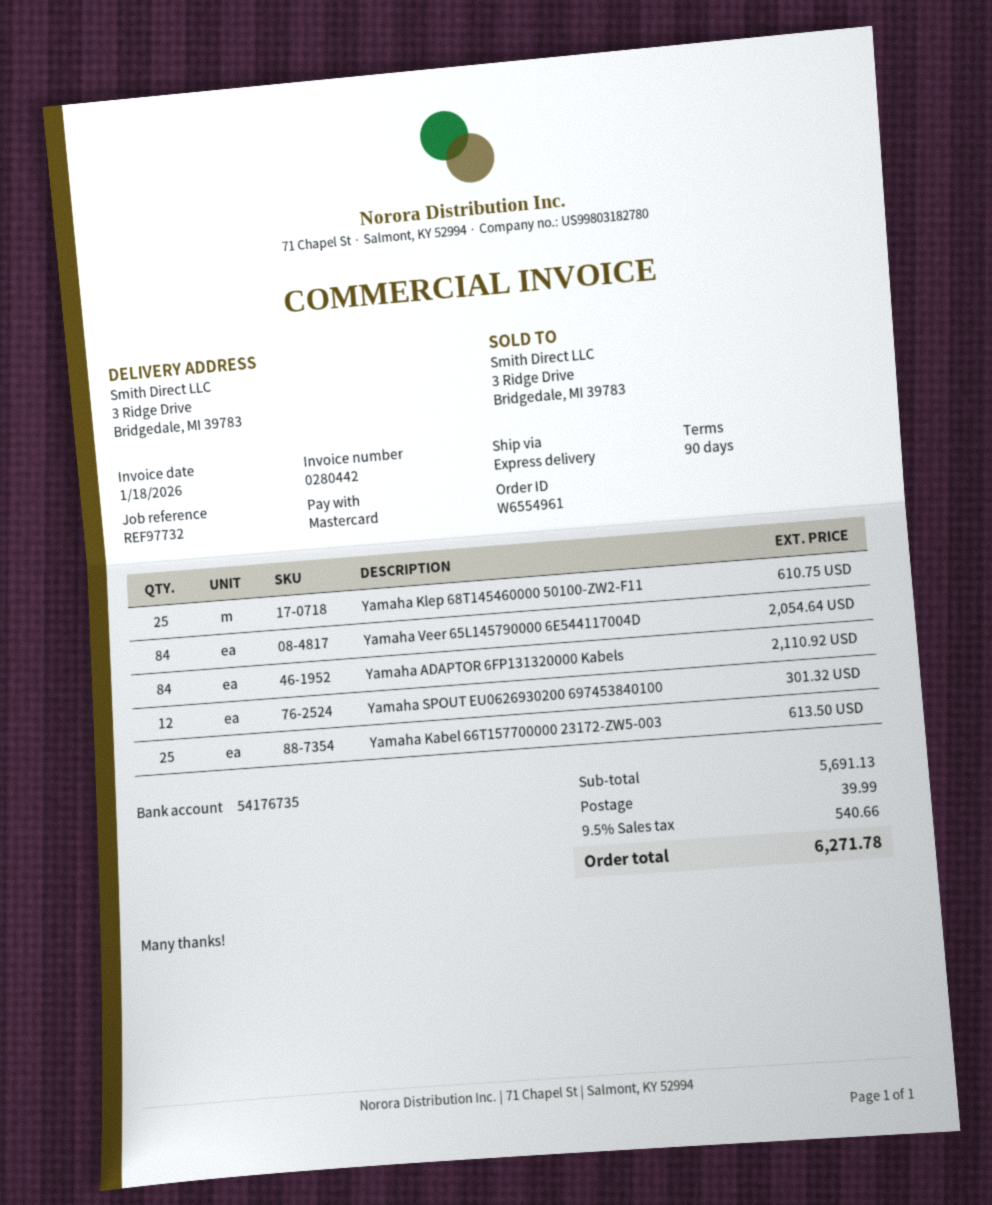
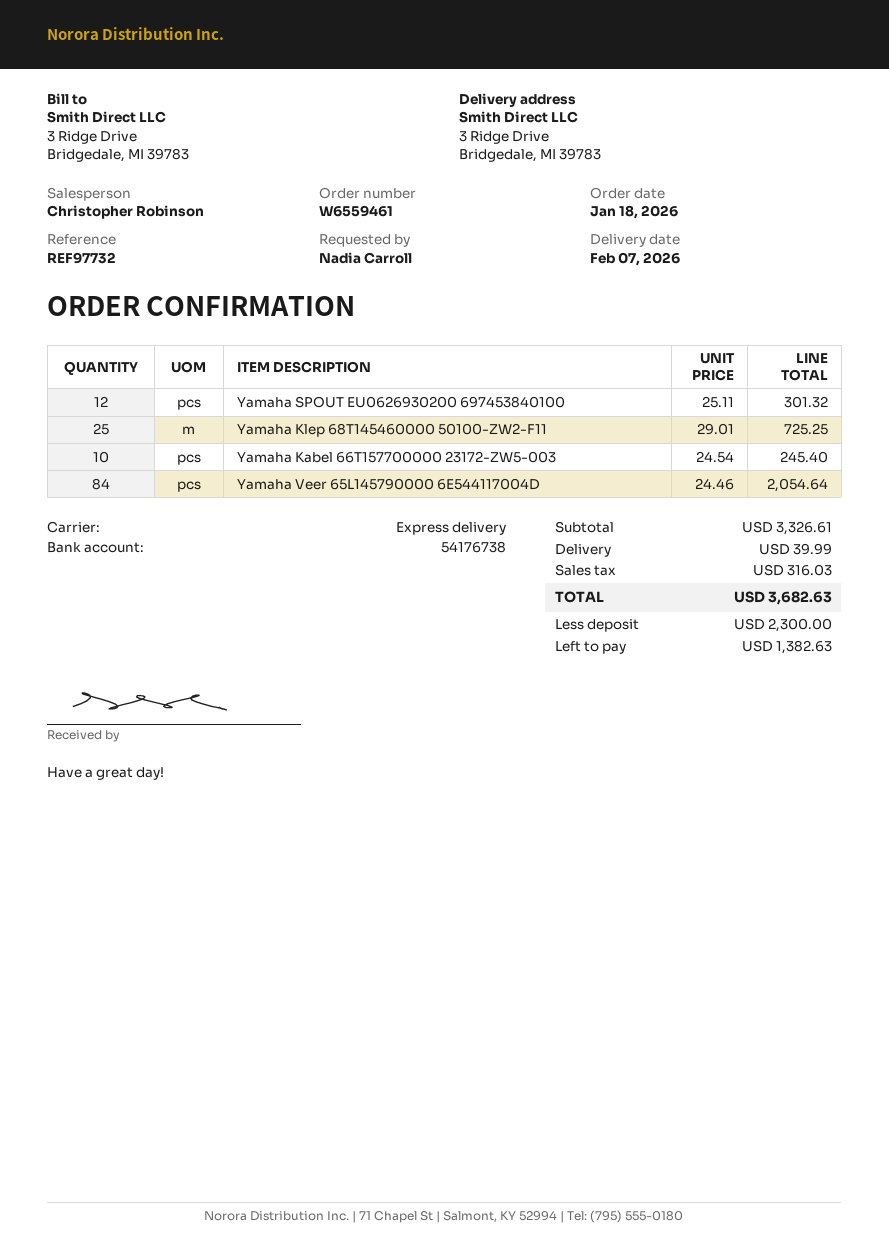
order number: W6554961 -> W6559461
bank account: 54176735 -> 54176738
Yamaha Klep 68T145460000 50100-ZW2-F11: 25 for 610.75 -> 25 for 725.25
Yamaha ADAPTOR 6FP131320000 Kabels: 84 for 2110.92 -> none
Yamaha Kabel 66T157700000 23172-ZW5-003: 25 for 613.50 -> 10 for 245.40
subtotal: 5691.13 -> 3326.61
tax: 540.66 -> 316.03
total: 6271.78 -> 3682.63

